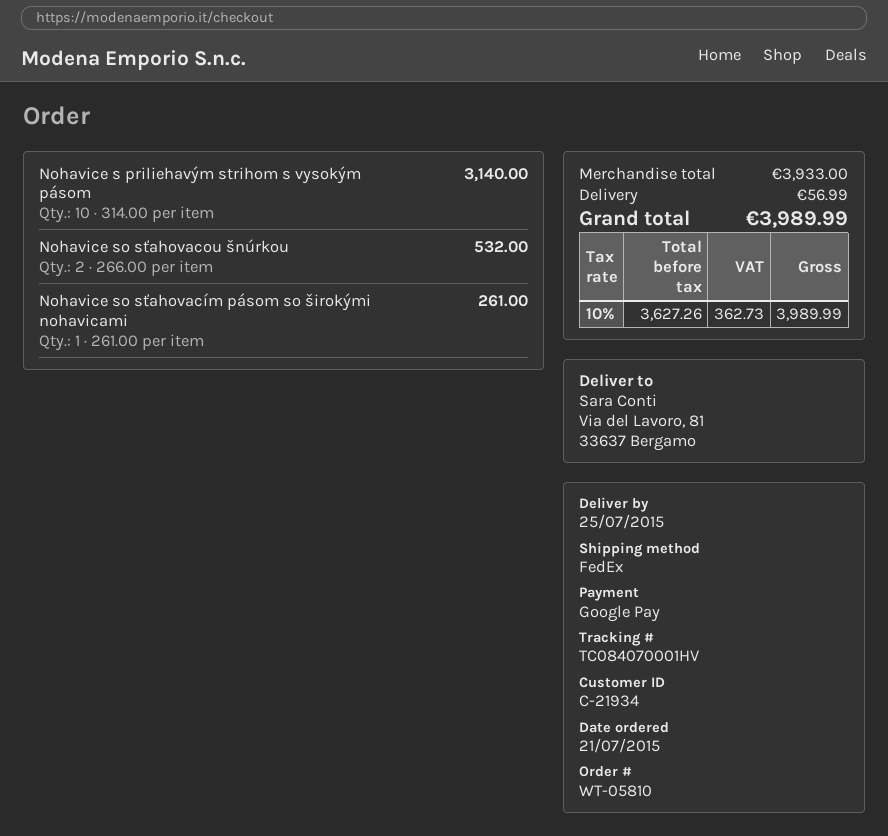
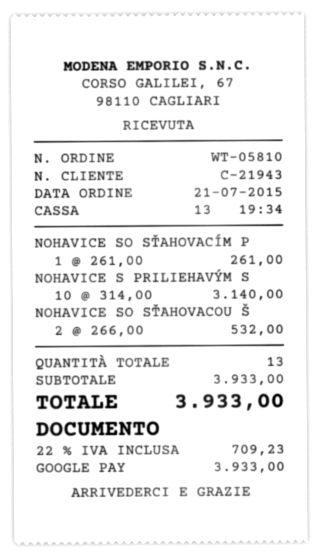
customer number: C-21934 -> C-21943
shipping: 56.99 -> none
tax: 10% = 362.73 -> 22% = 709.23
total: 3989.99 -> 3933.00

